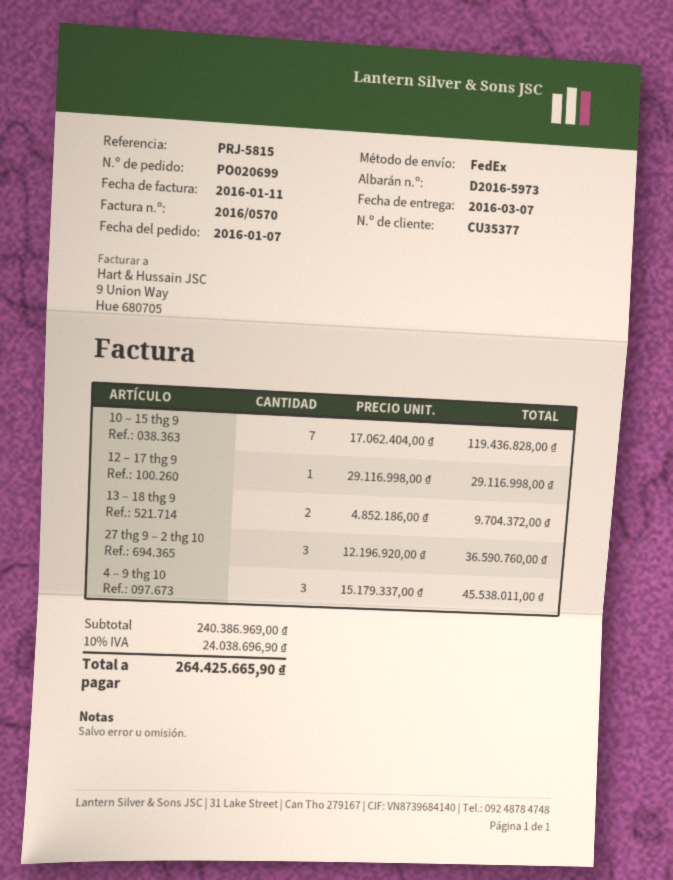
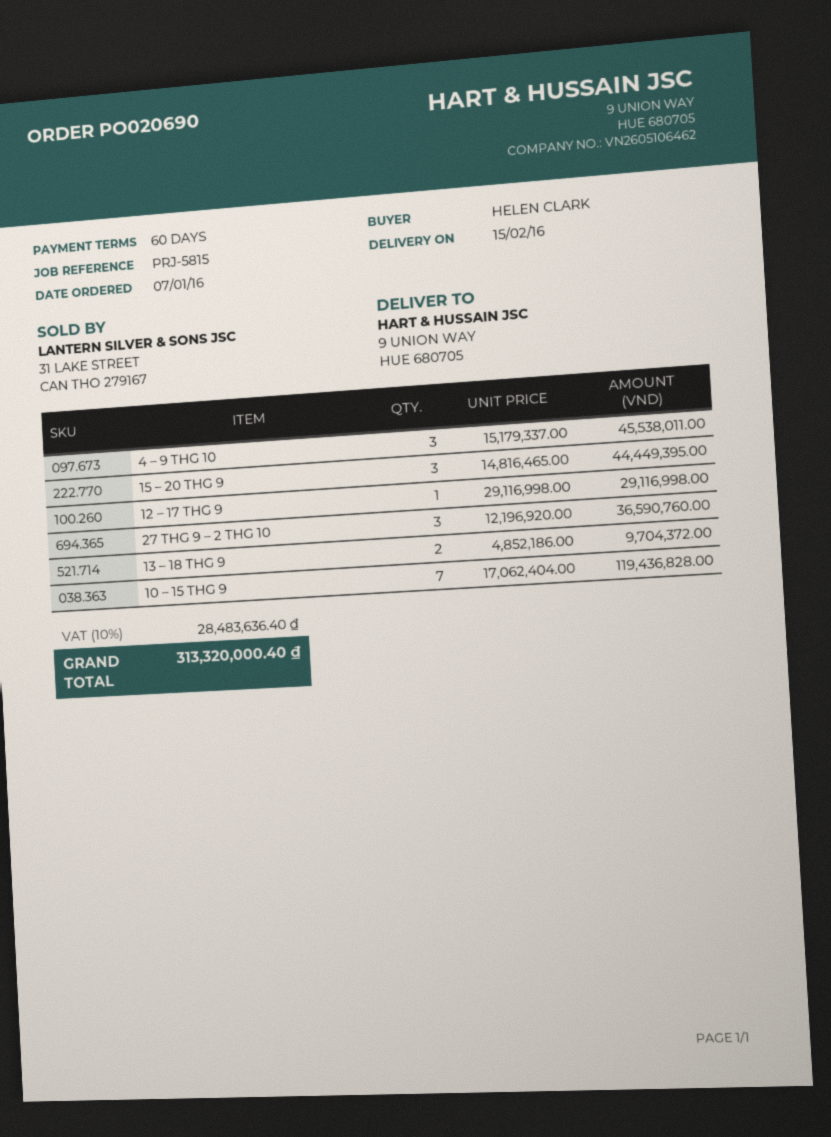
order number: PO020699 -> PO020690
delivery date: 2016-03-07 -> 2016-02-15
15 – 20 THG 9: none -> 3 x 14816465.00 = 44449395.00
tax: 10% = 24038696.90 -> 10% = 28483636.40
total: 264425665.90 -> 313320000.40

